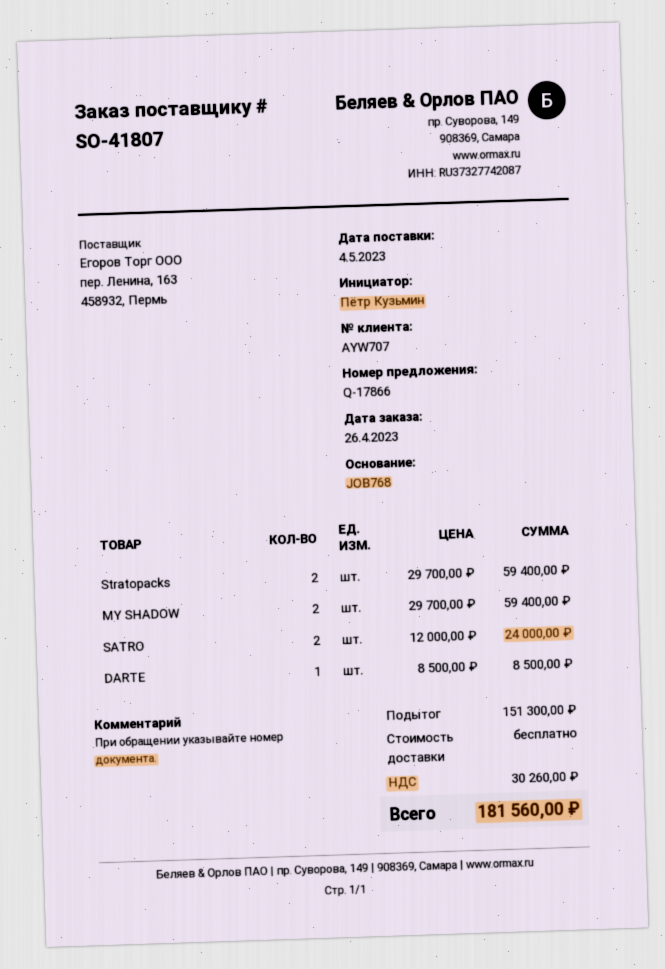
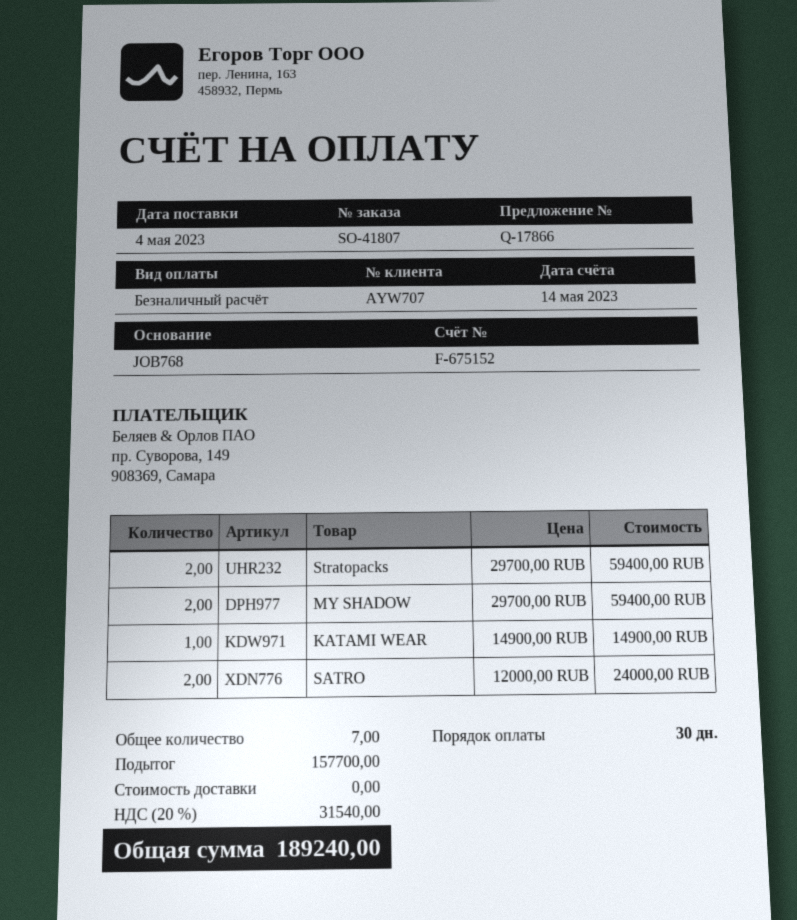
DARTE: 1 x 8500.00 = 8500.00 -> none
KATAMI WEAR: none -> 1 x 14900.00 = 14900.00
subtotal: 151300.00 -> 157700.00
tax: 30260.00 -> 31540.00
total: 181560.00 -> 189240.00

